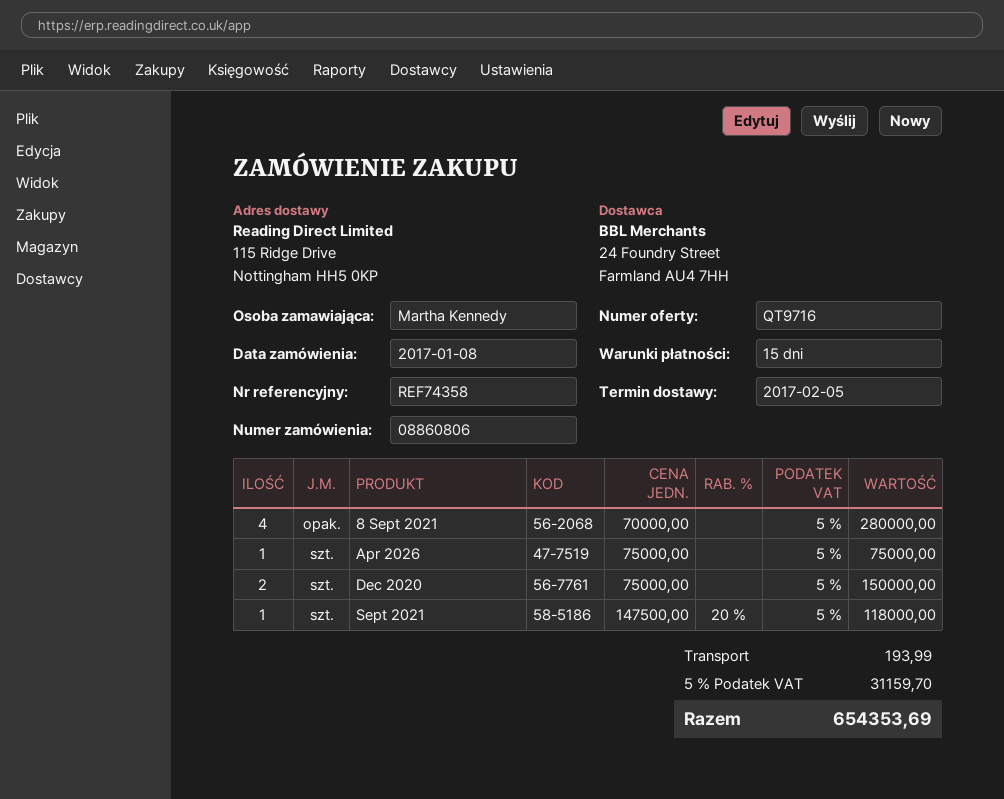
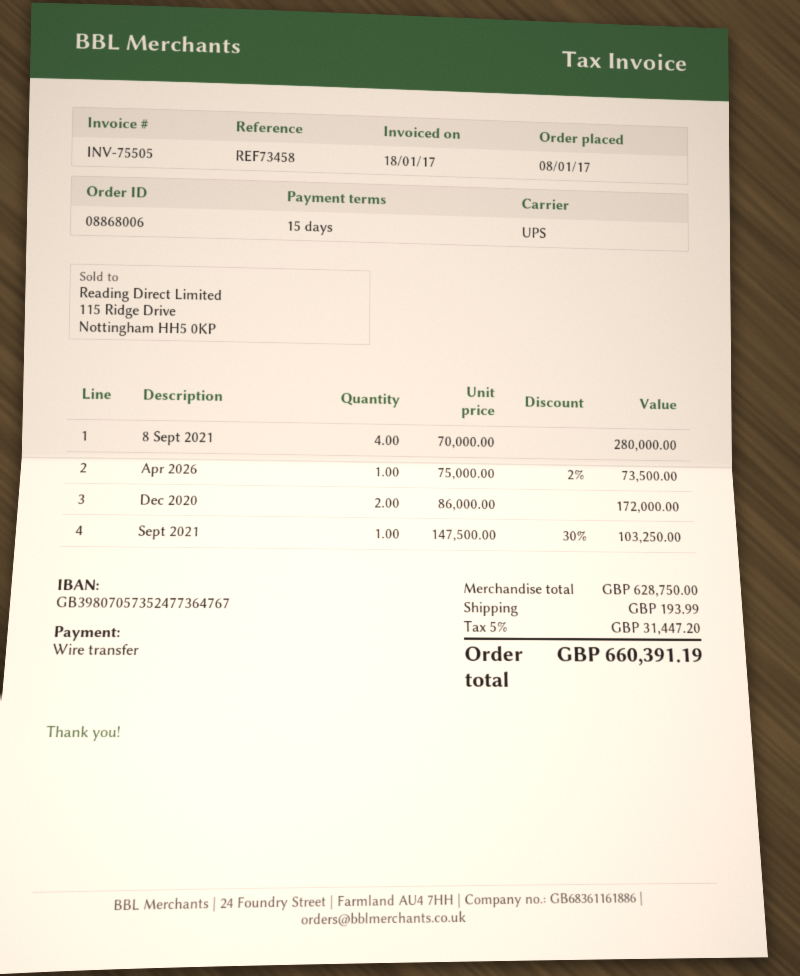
order number: 08860806 -> 08868006
reference: REF74358 -> REF73458
Apr 2026: 1 x 75000.00 = 75000.00 -> 1 x 75000.00 - 2% = 73500.00
Dec 2020: 2 x 75000.00 = 150000.00 -> 2 x 86000.00 = 172000.00
Sept 2021: 1 x 147500.00 - 20% = 118000.00 -> 1 x 147500.00 - 30% = 103250.00
tax: 5% = 31159.70 -> 5% = 31447.20
total: 654353.69 -> 660391.19

